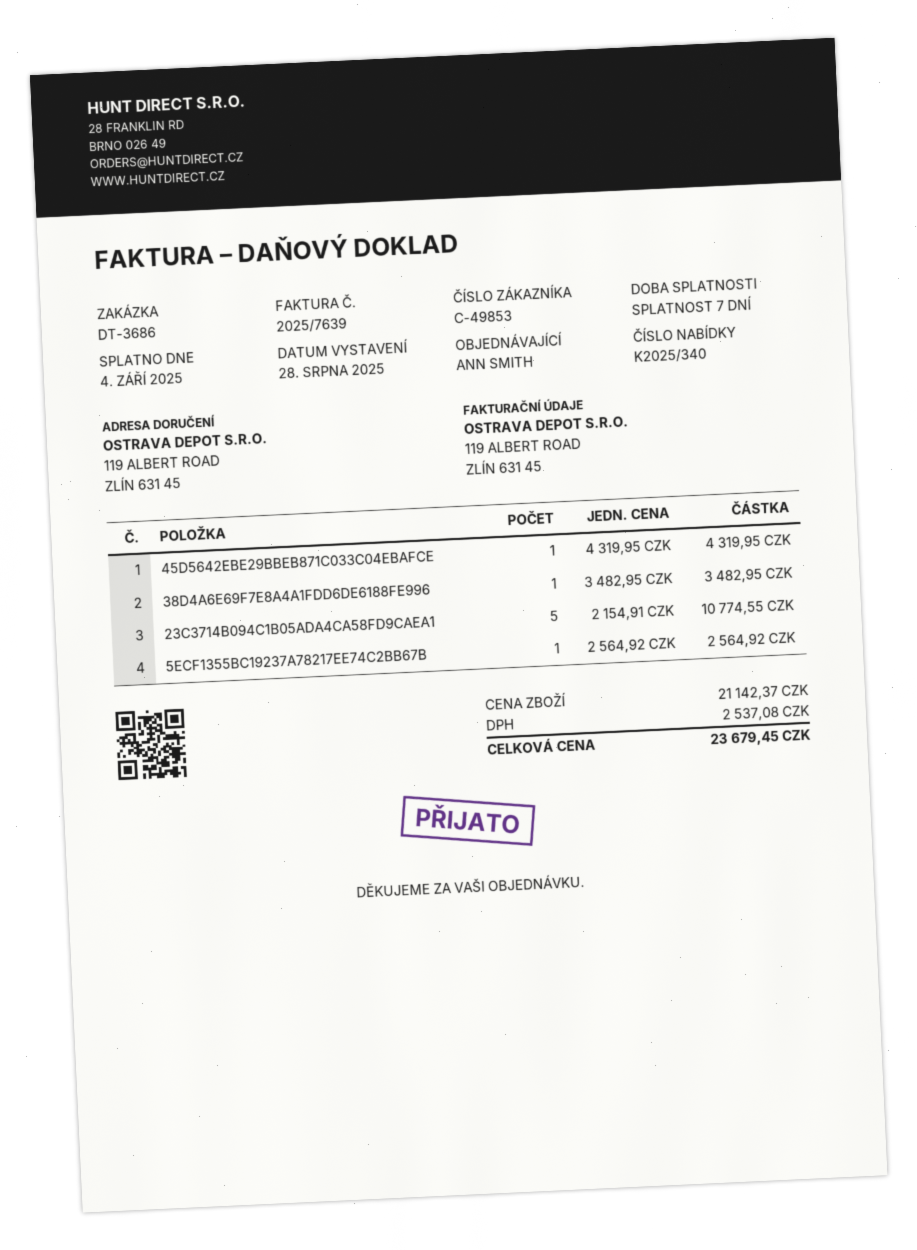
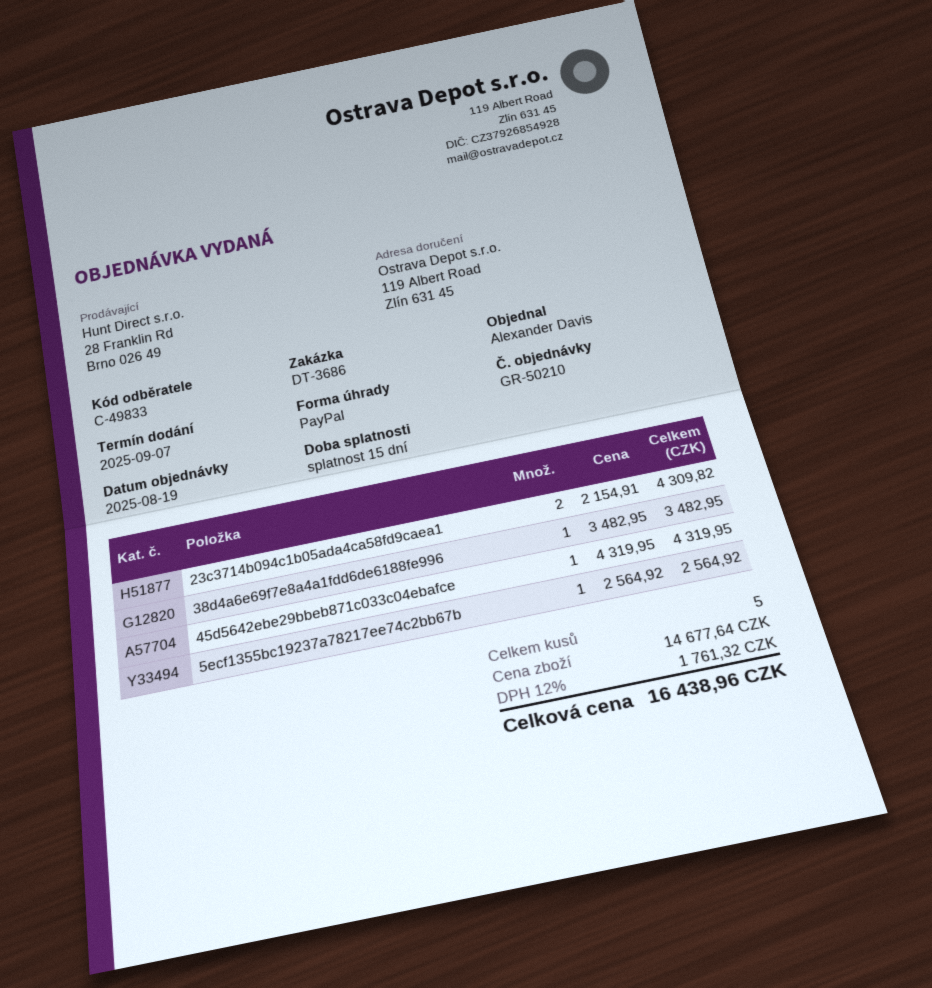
payment terms: 7 days -> 15 days
customer number: C-49853 -> C-49833
ordered by: ANN SMITH -> Alexander Davis
23C3714B094C1B05ADA4CA58FD9CAEA1: 5 x 2154.91 = 10774.55 -> 2 x 2154.91 = 4309.82
subtotal: 21142.37 -> 14677.64
tax: 2537.08 -> 1761.32
total: 23679.45 -> 16438.96

